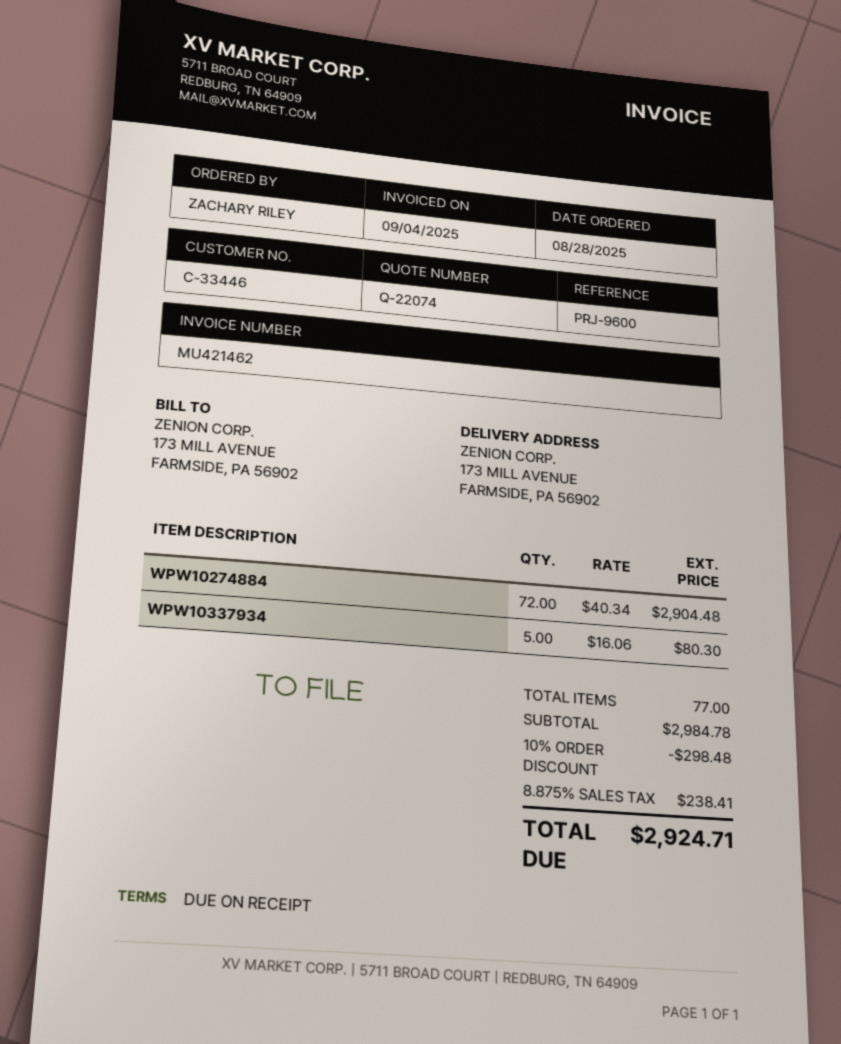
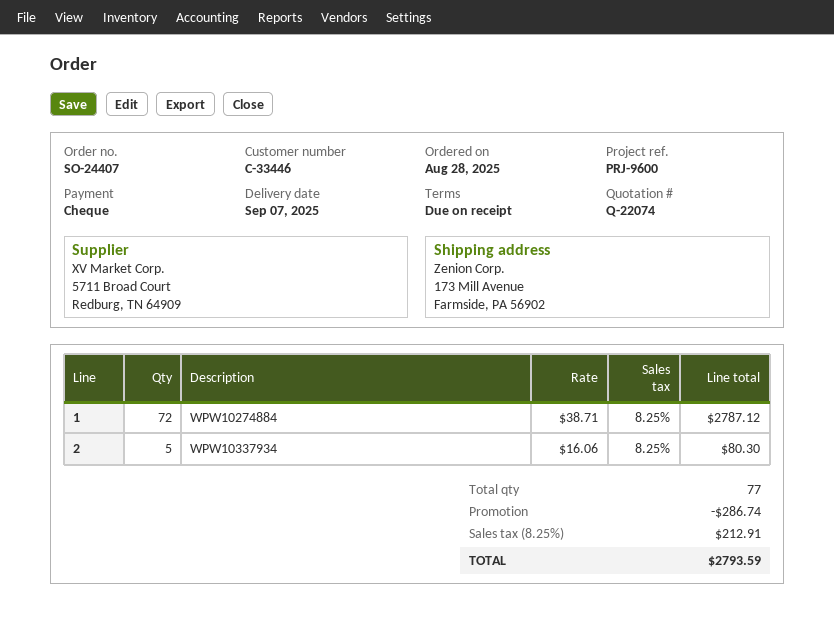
WPW10274884: 72 x 40.34 = 2904.48 -> 72 x 38.71 = 2787.12
discount: 298.48 -> 286.74
tax: 8.875% = 238.41 -> 8.25% = 212.91
total: 2924.71 -> 2793.59

